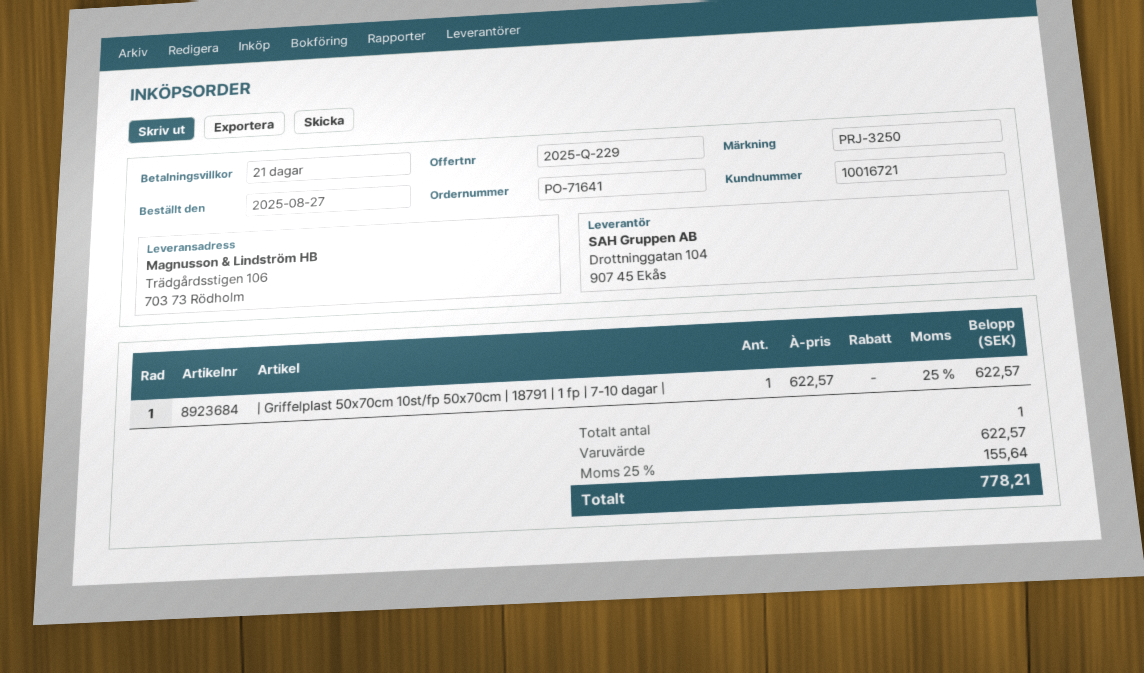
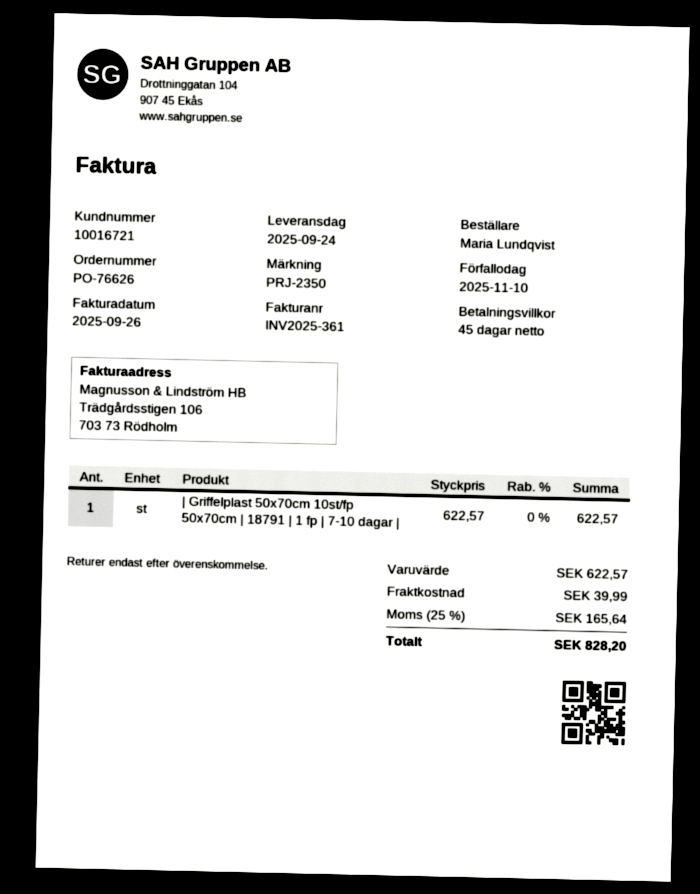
order number: PO-71641 -> PO-76626
payment terms: 21 days -> 45 days
reference: PRJ-3250 -> PRJ-2350
shipping: none -> 39.99
tax: 25% = 155.64 -> 25% = 165.64
total: 778.21 -> 828.20

